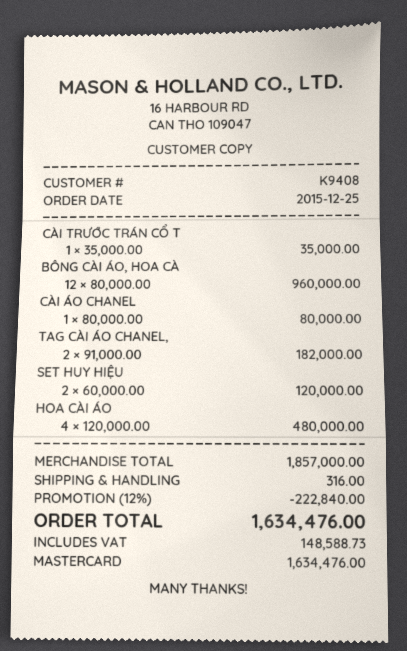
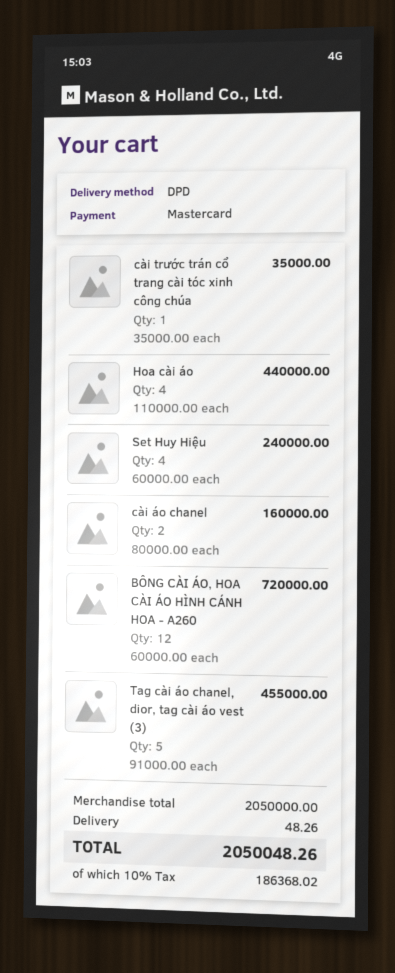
BÔNG CÀI ÁO, HOA CÀ: 12 x 80000.00 = 960000.00 -> 12 x 60000.00 = 720000.00
CÀI ÁO CHANEL: 1 x 80000.00 = 80000.00 -> 2 x 80000.00 = 160000.00
TAG CÀI ÁO CHANEL,: 2 x 91000.00 = 182000.00 -> 5 x 91000.00 = 455000.00
SET HUY HIỆU: 2 x 60000.00 = 120000.00 -> 4 x 60000.00 = 240000.00
HOA CÀI ÁO: 4 x 120000.00 = 480000.00 -> 4 x 110000.00 = 440000.00
subtotal: 1857000.00 -> 2050000.00
discount: 12% = 222840.00 -> none
shipping: 316.00 -> 48.26
tax: 148588.73 -> 186368.02
total: 1634476.00 -> 2050048.26

